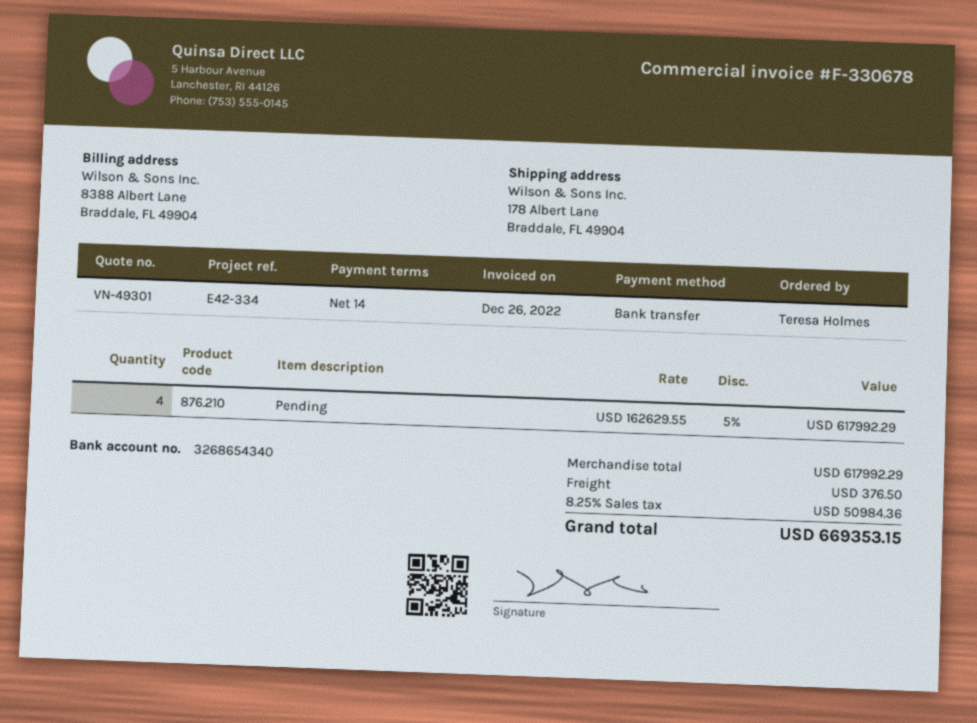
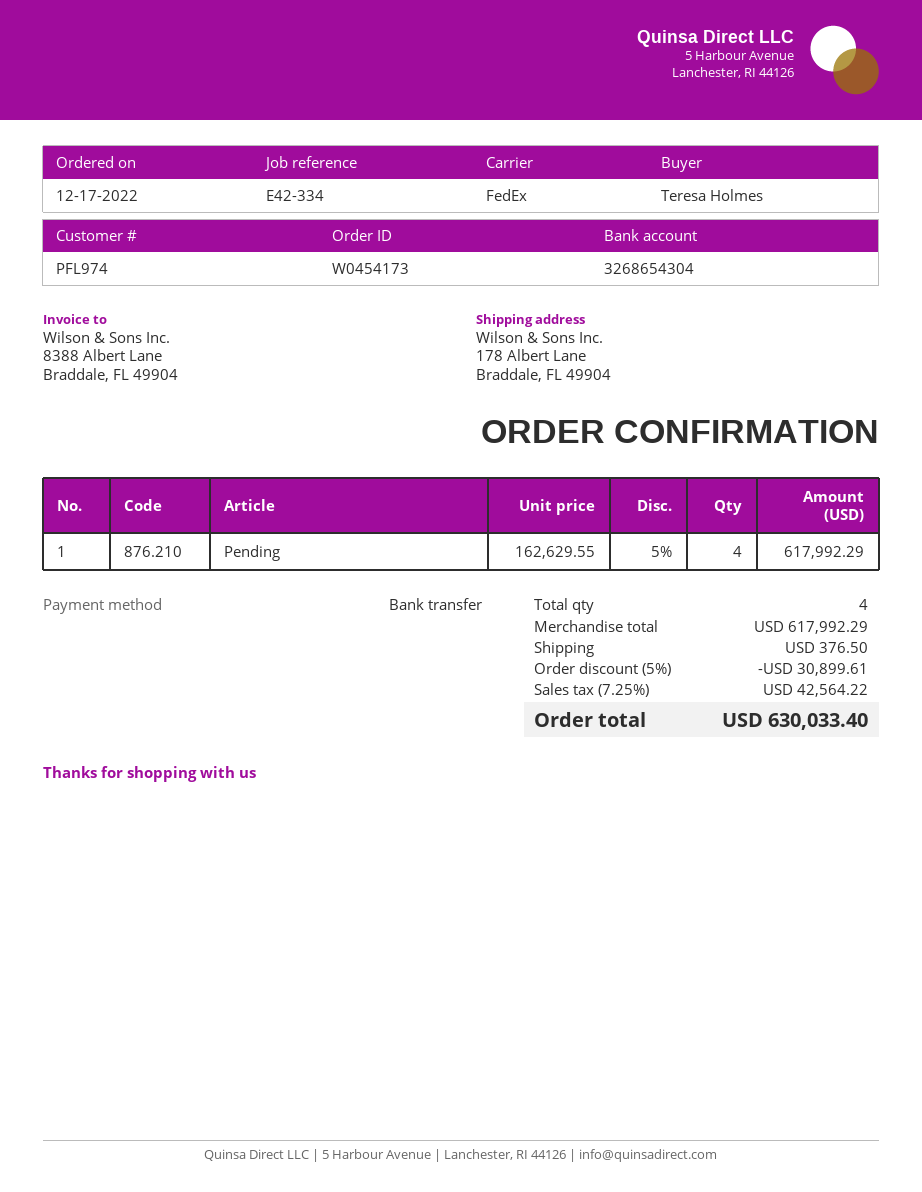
bank account: 3268654340 -> 3268654304
discount: none -> 5% = 30899.61
tax: 8.25% = 50984.36 -> 7.25% = 42564.22
total: 669353.15 -> 630033.40

